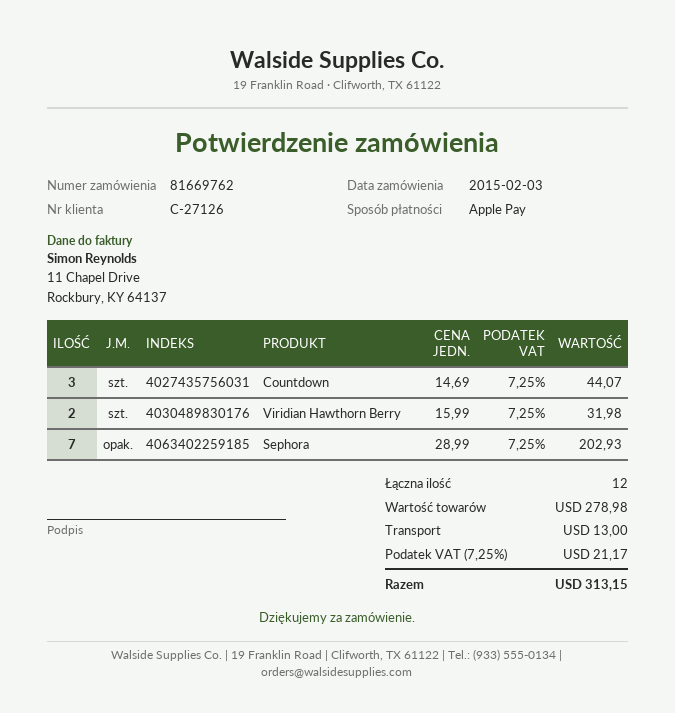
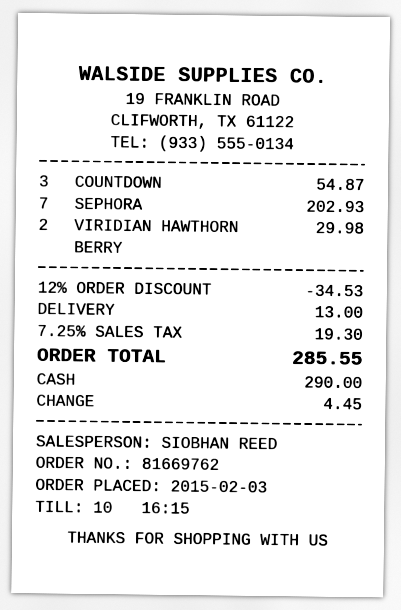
payment method: Apple Pay -> cash
Countdown: 3 for 44.07 -> 3 for 54.87
Viridian Hawthorn Berry: 2 for 31.98 -> 2 for 29.98
discount: none -> 12% = 34.53
tax: 7.25% = 21.17 -> 7.25% = 19.30
total: 313.15 -> 285.55

